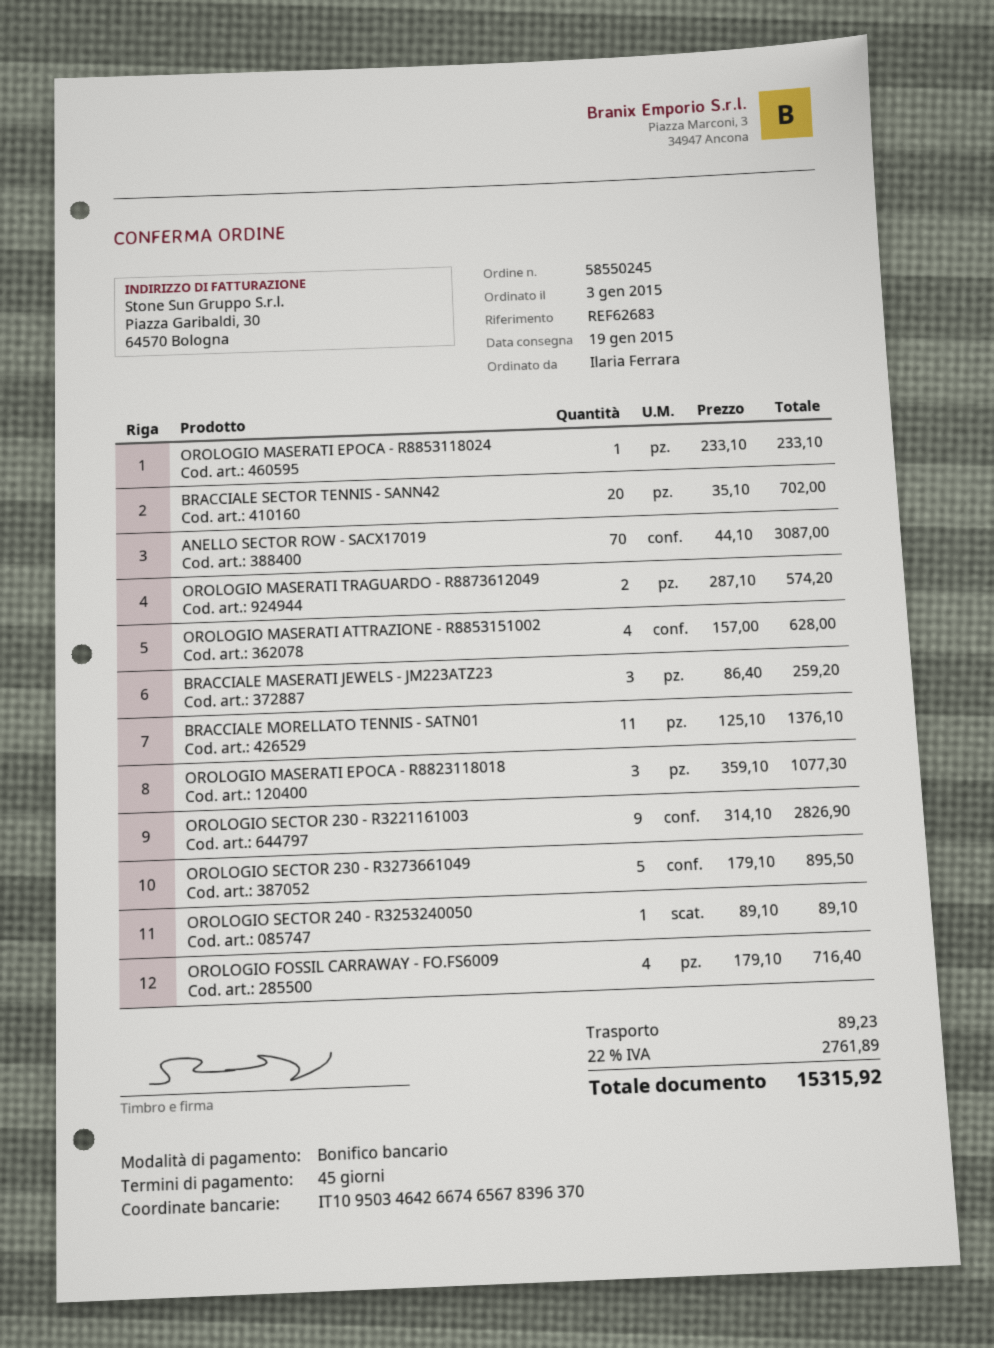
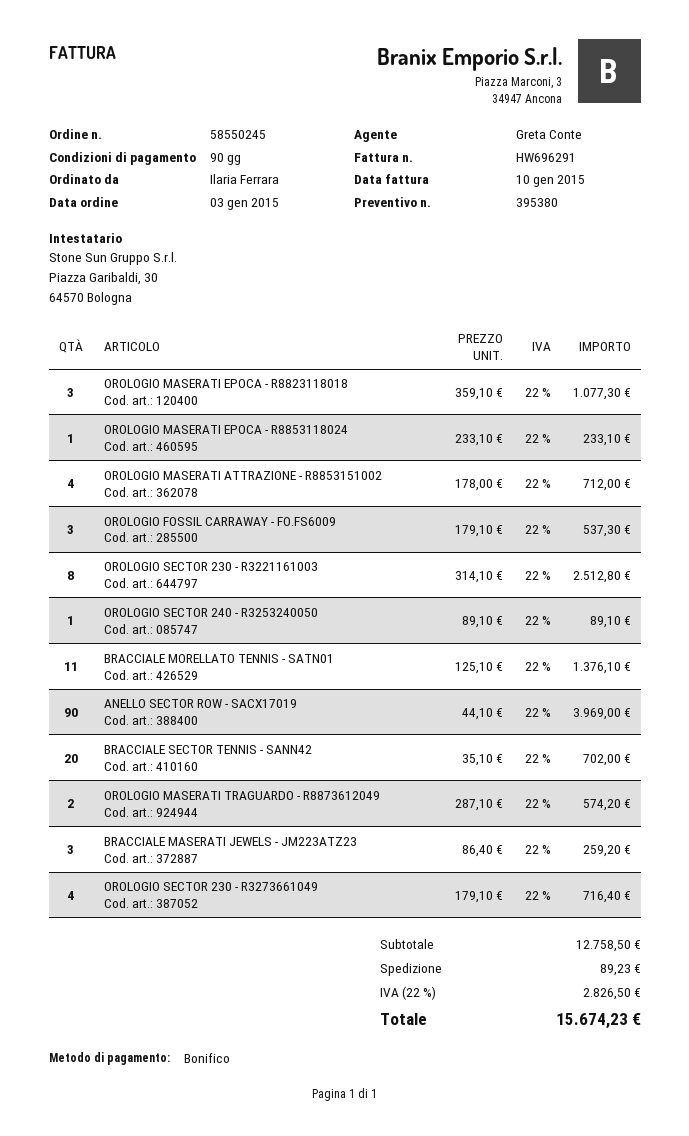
payment terms: 45 days -> 90 days
ANELLO SECTOR ROW - SACX17019: 70 x 44.10 = 3087.00 -> 90 x 44.10 = 3969.00
OROLOGIO MASERATI ATTRAZIONE - R8853151002: 4 x 157.00 = 628.00 -> 4 x 178.00 = 712.00
OROLOGIO SECTOR 230 - R3221161003: 9 x 314.10 = 2826.90 -> 8 x 314.10 = 2512.80
OROLOGIO SECTOR 230 - R3273661049: 5 x 179.10 = 895.50 -> 4 x 179.10 = 716.40
OROLOGIO FOSSIL CARRAWAY - FO.FS6009: 4 x 179.10 = 716.40 -> 3 x 179.10 = 537.30
tax: 22% = 2761.89 -> 22% = 2826.50
total: 15315.92 -> 15674.23

